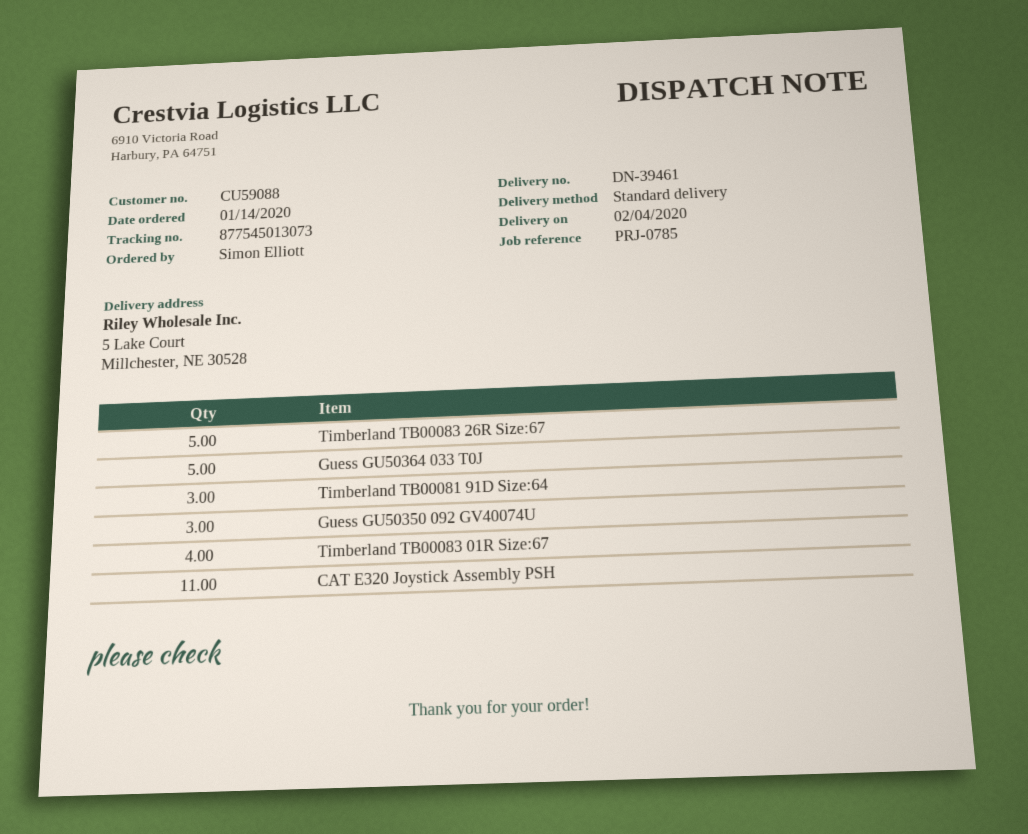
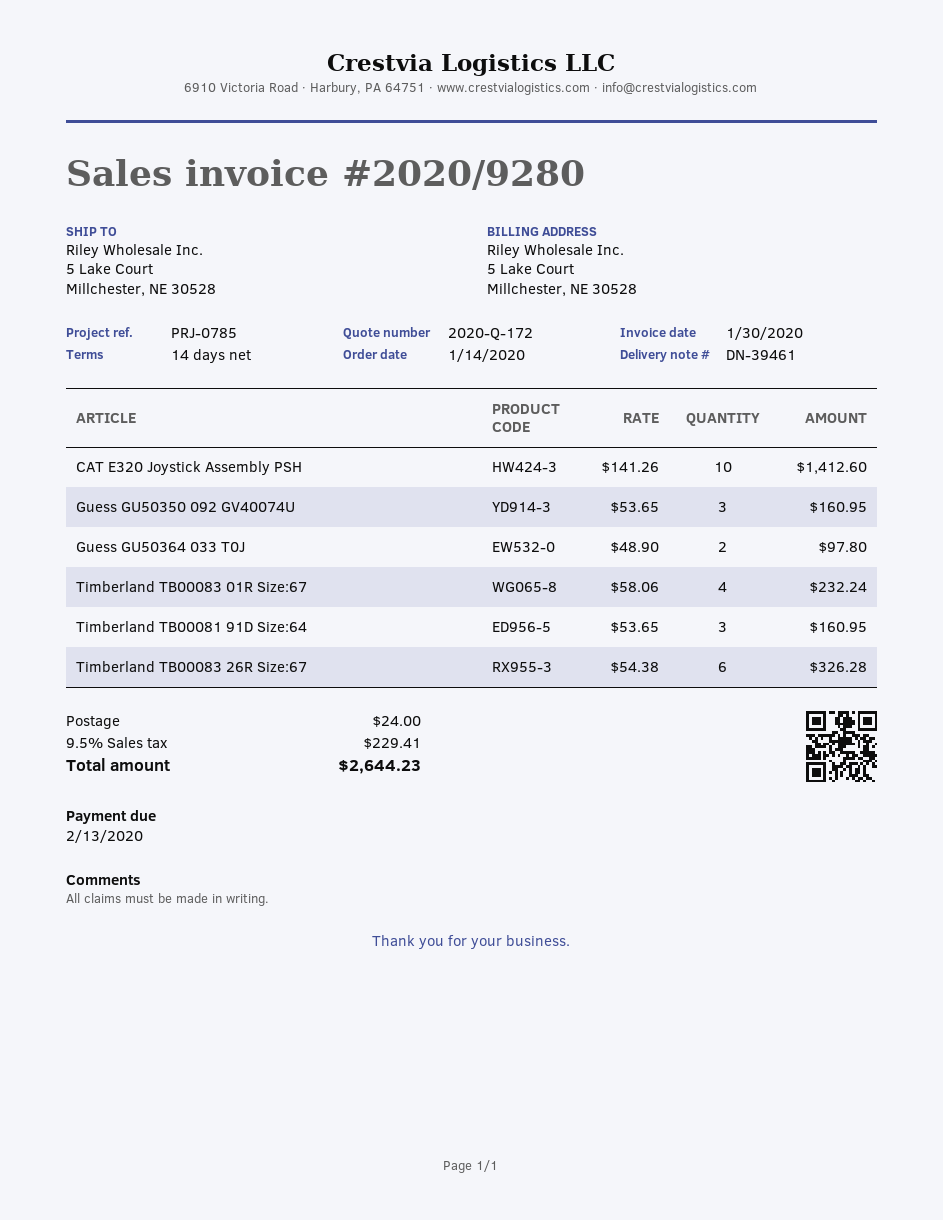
Timberland TB00083 26R Size:67: 5 -> 6
Guess GU50364 033 T0J: 5 -> 2
CAT E320 Joystick Assembly PSH: 11 -> 10

